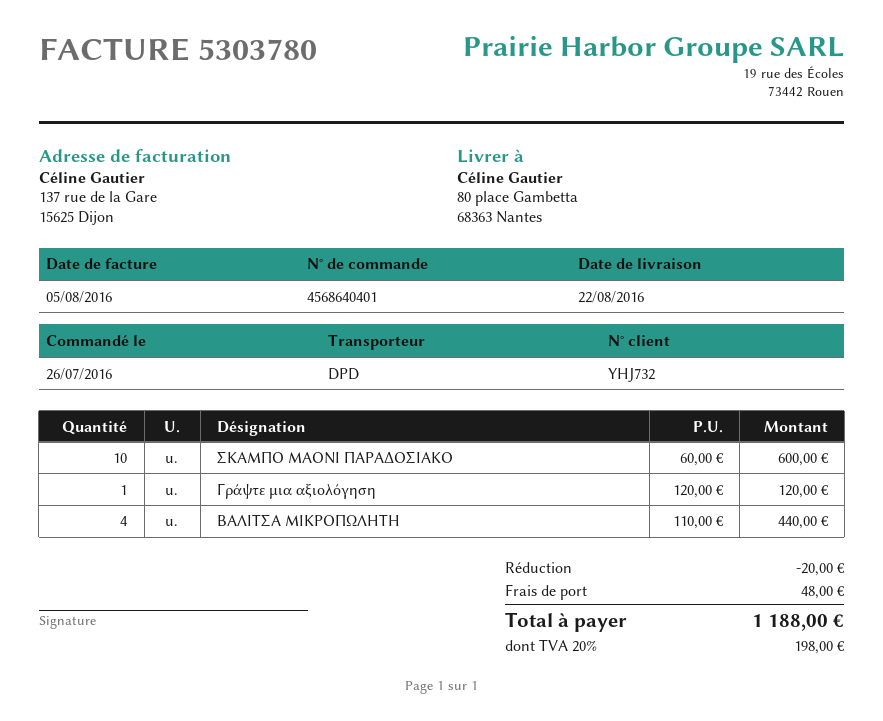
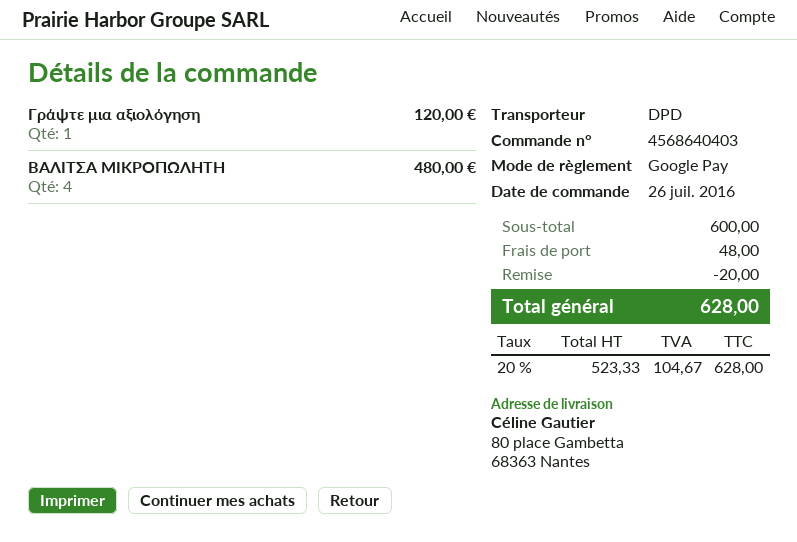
order number: 4568640401 -> 4568640403
ΣΚΑΜΠΟ ΜΑΟΝΙ ΠΑΡΑΔΟΣΙΑΚΟ: 10 for 600.00 -> none
ΒΑΛΙΤΣΑ ΜΙΚΡΟΠΩΛΗΤΗ: 4 for 440.00 -> 4 for 480.00
tax: 20% = 198.00 -> 20% = 104.67
total: 1188.00 -> 628.00

